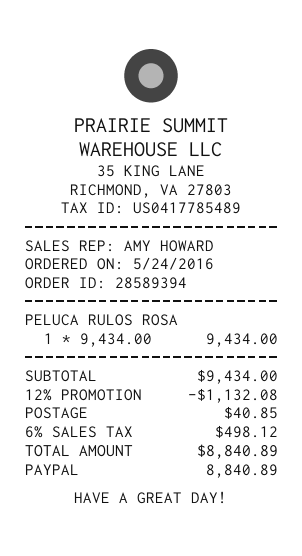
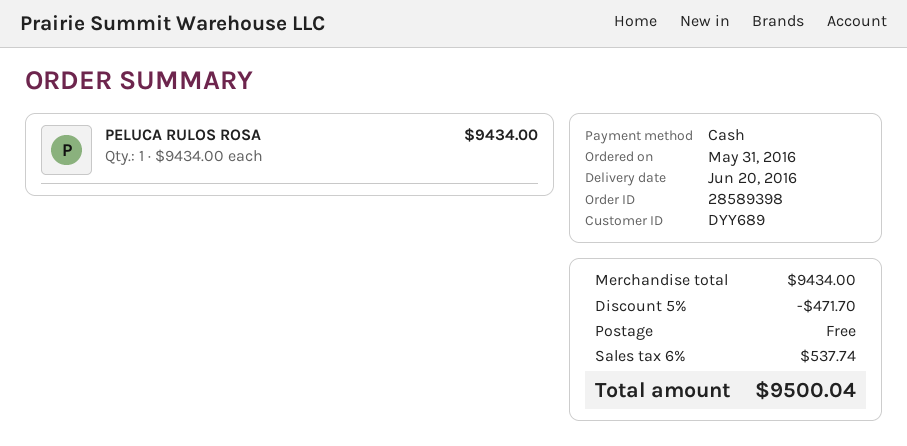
order number: 28589394 -> 28589398
order date: 2016-05-24 -> 2016-05-31
payment method: PayPal -> cash
discount: 12% = 1132.08 -> 5% = 471.70
shipping: 40.85 -> 0.00
tax: 6% = 498.12 -> 6% = 537.74
total: 8840.89 -> 9500.04

